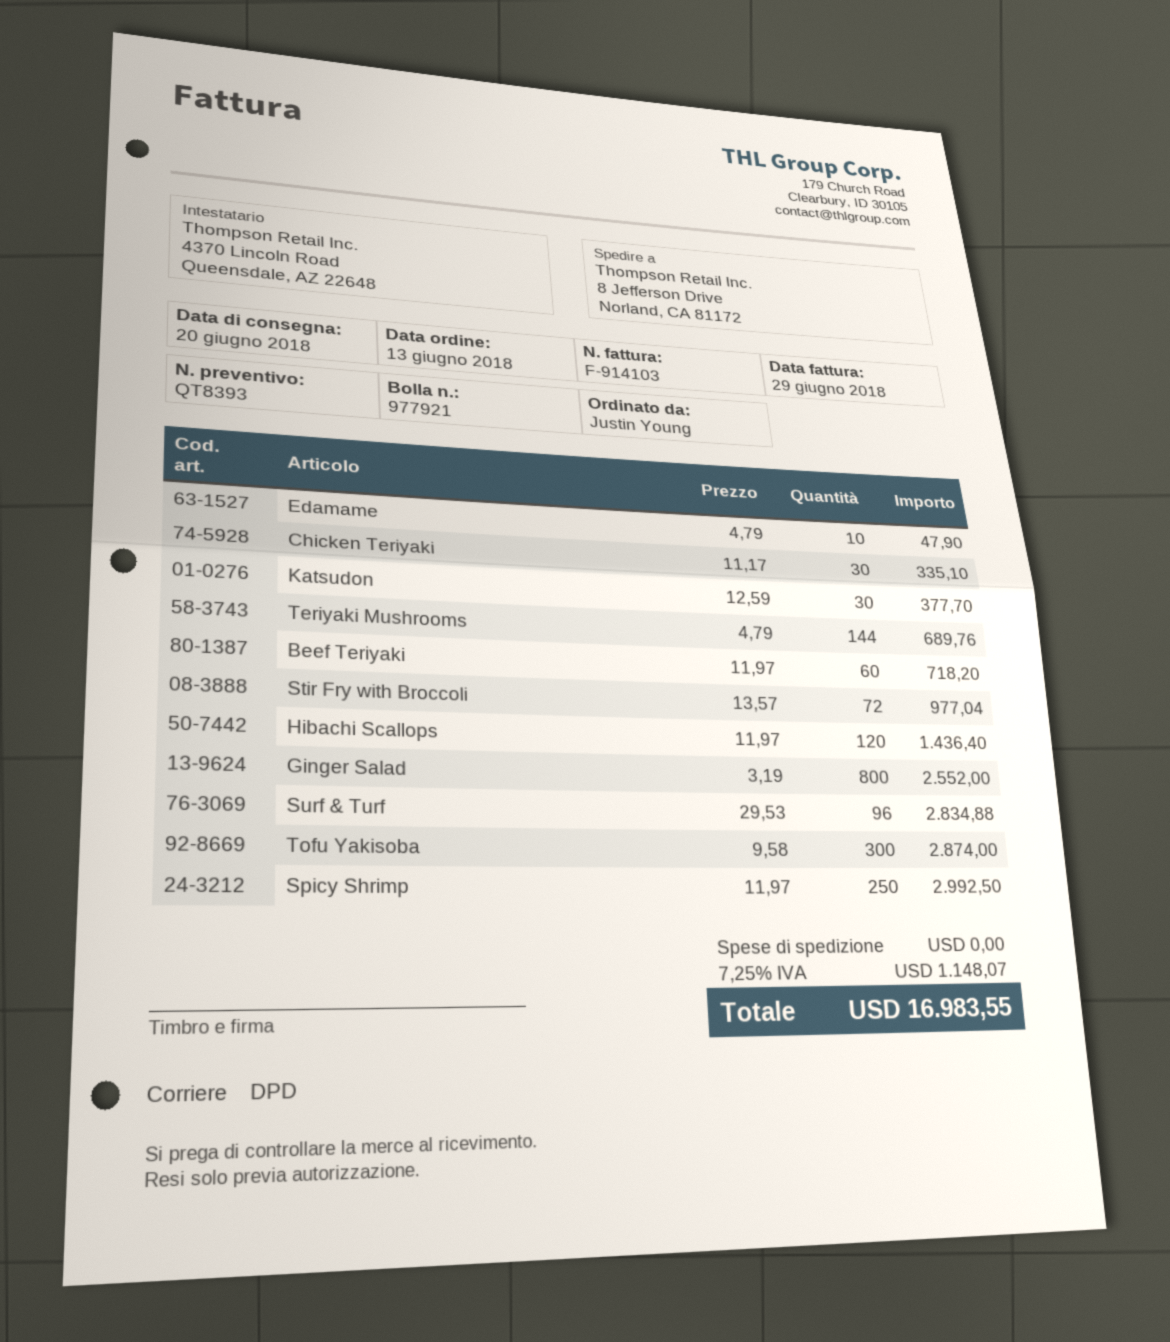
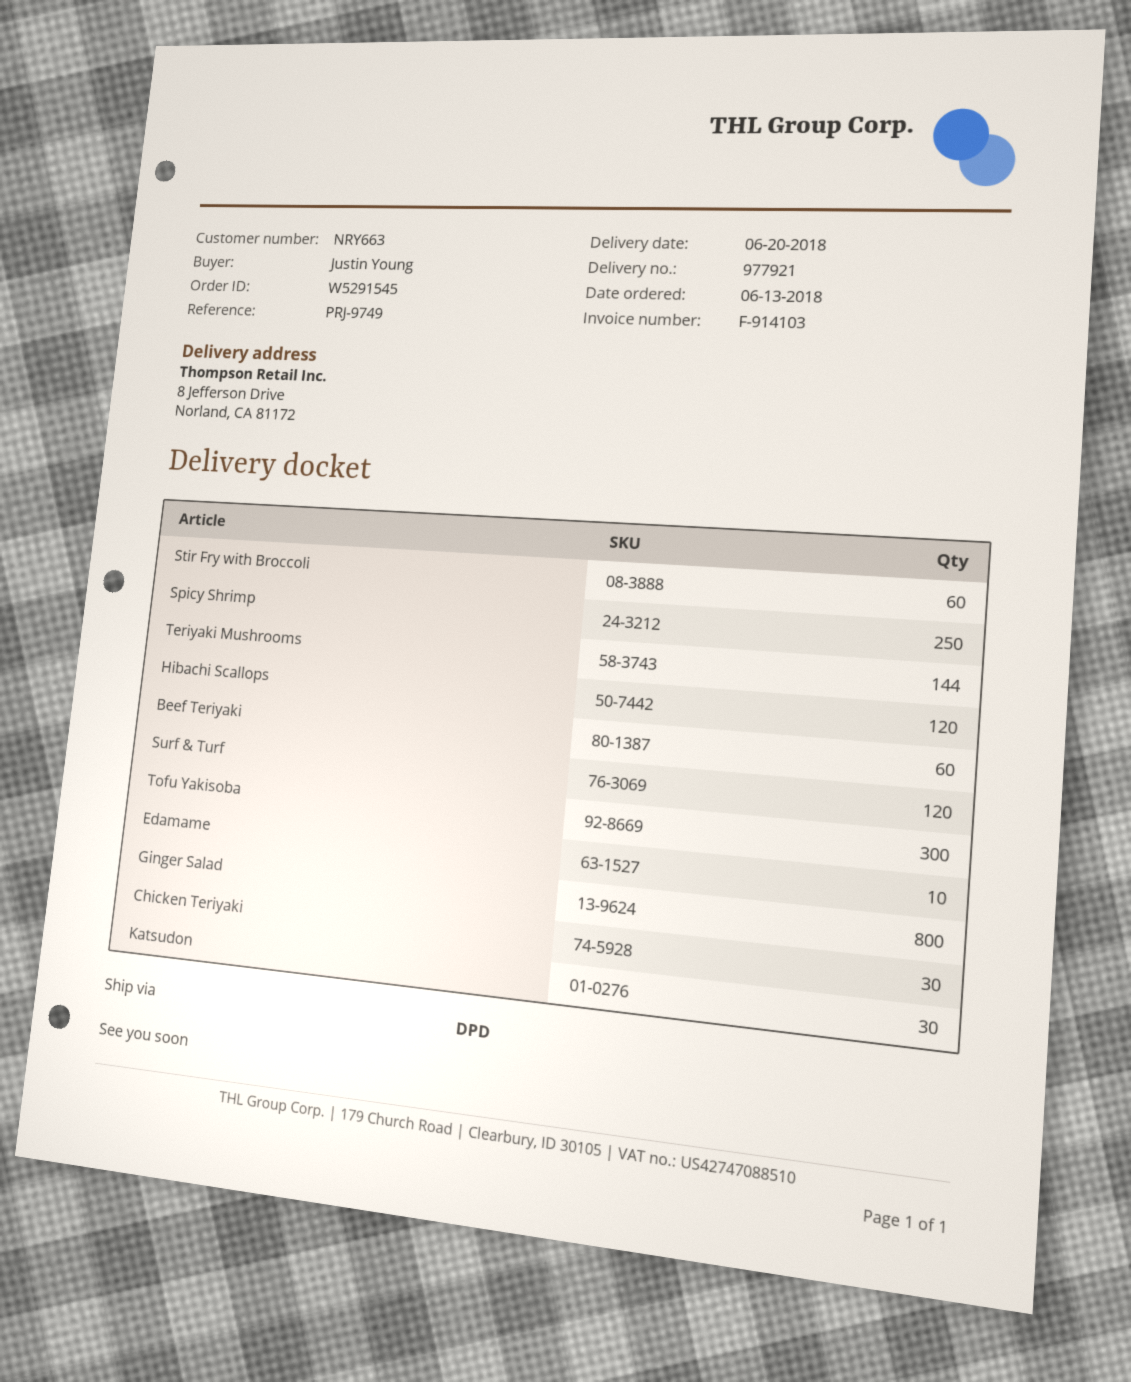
Stir Fry with Broccoli: 72 -> 60
Surf & Turf: 96 -> 120

